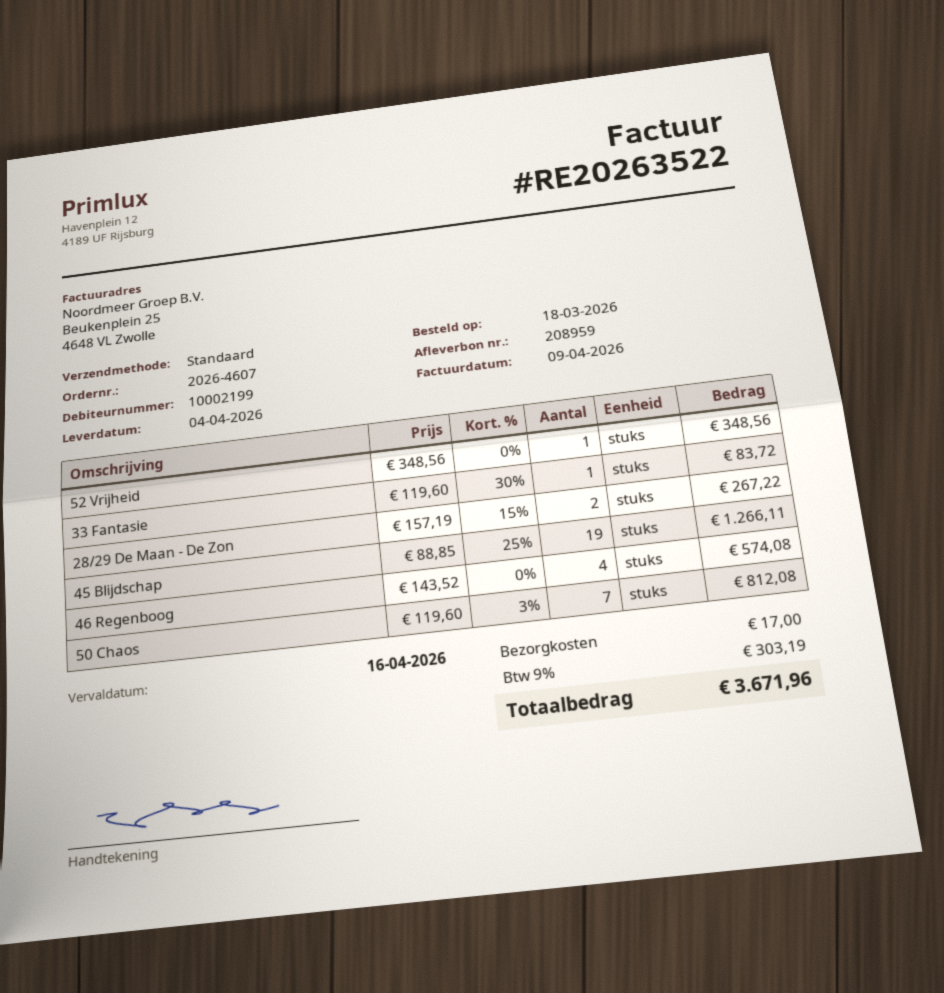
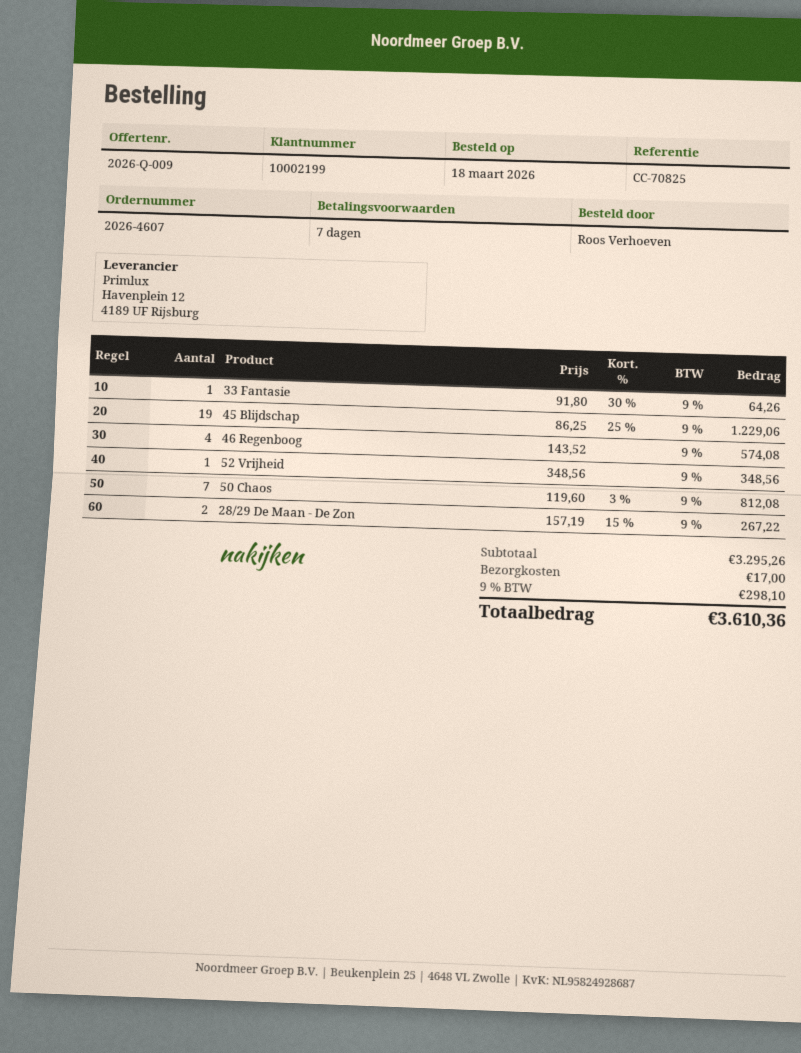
33 Fantasie: 1 x 119.60 - 30% = 83.72 -> 1 x 91.80 - 30% = 64.26
45 Blijdschap: 19 x 88.85 - 25% = 1266.11 -> 19 x 86.25 - 25% = 1229.06
tax: 9% = 303.19 -> 9% = 298.10
total: 3671.96 -> 3610.36

